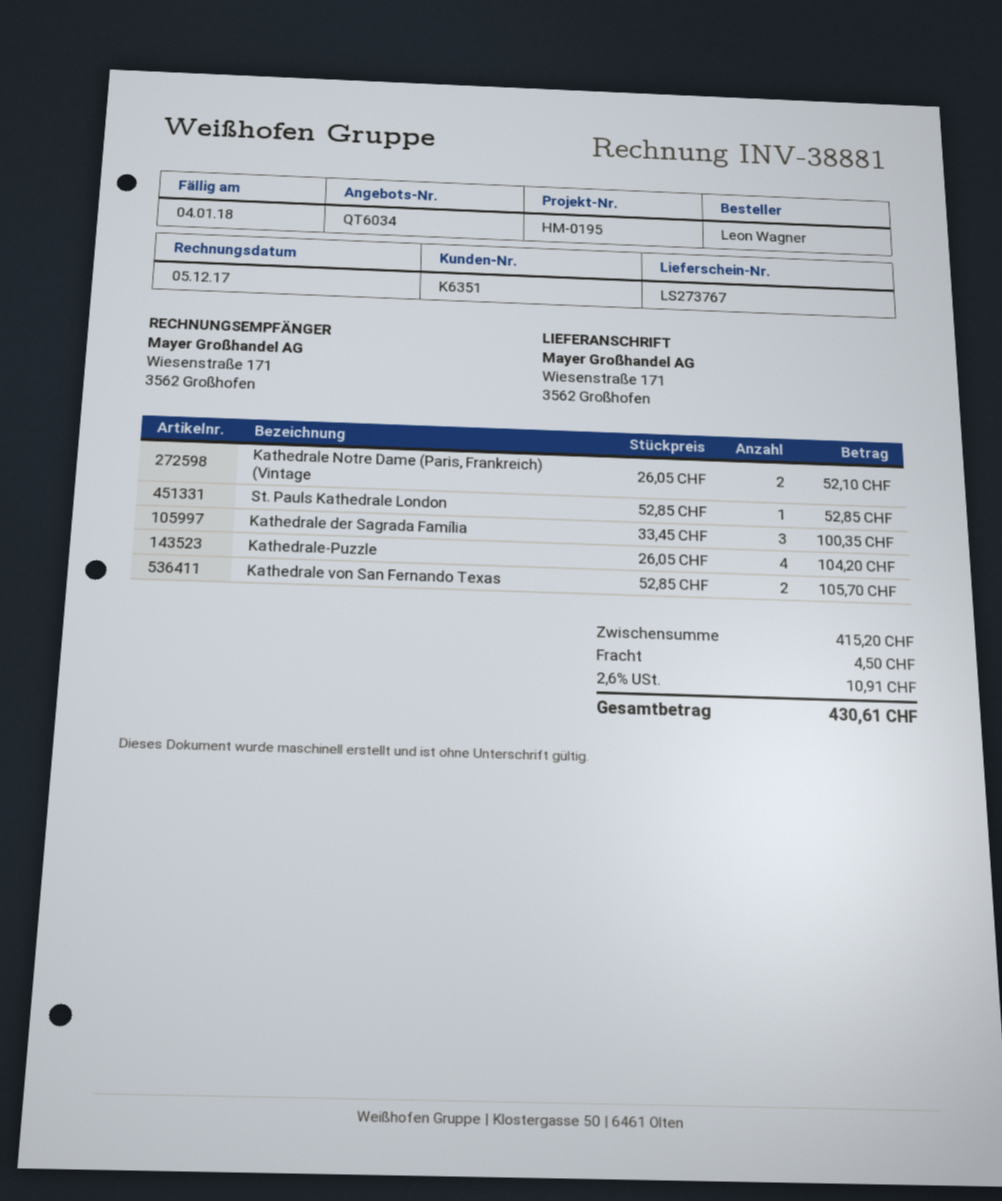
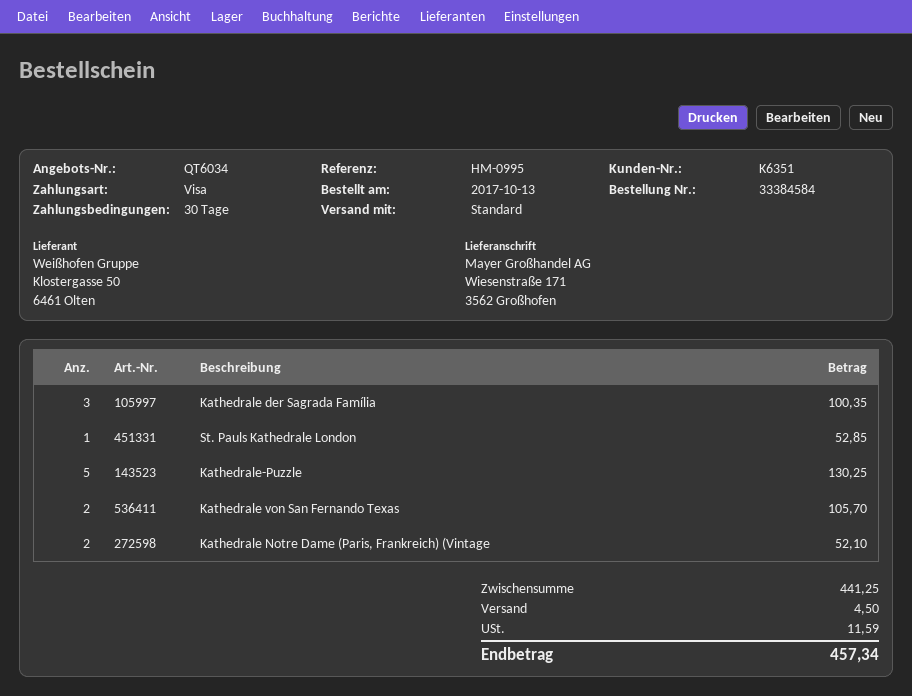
reference: HM-0195 -> HM-0995
Kathedrale-Puzzle: 4 for 104.20 -> 5 for 130.25
subtotal: 415.20 -> 441.25
tax: 10.91 -> 11.59
total: 430.61 -> 457.34

